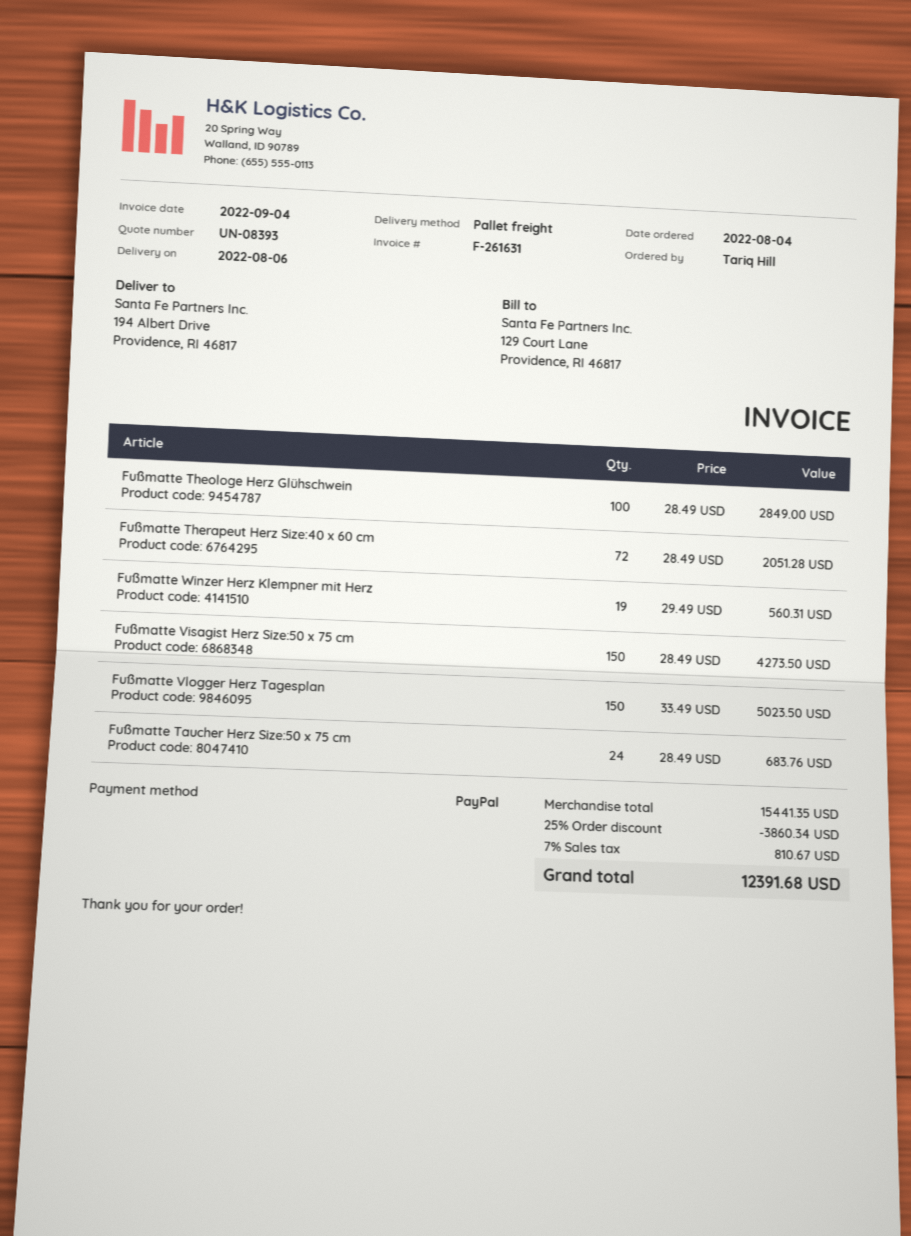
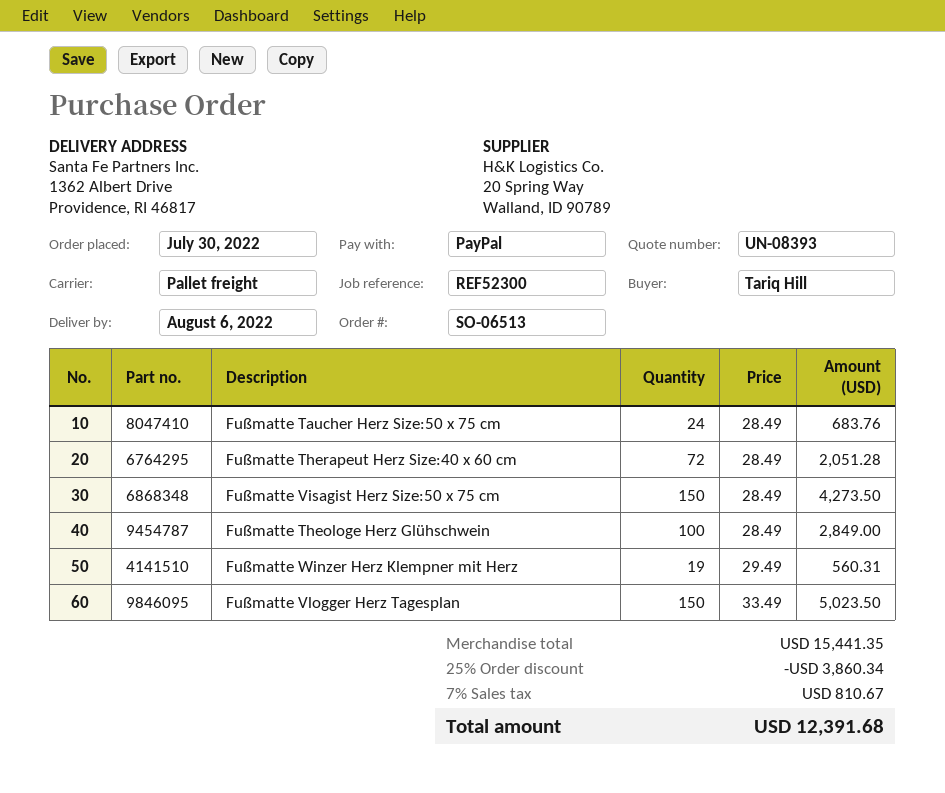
order date: 2022-08-04 -> 2022-07-30
ship to: 194 Albert Drive, Providence, RI 46817 -> 1362 Albert Drive, Providence, RI 46817

